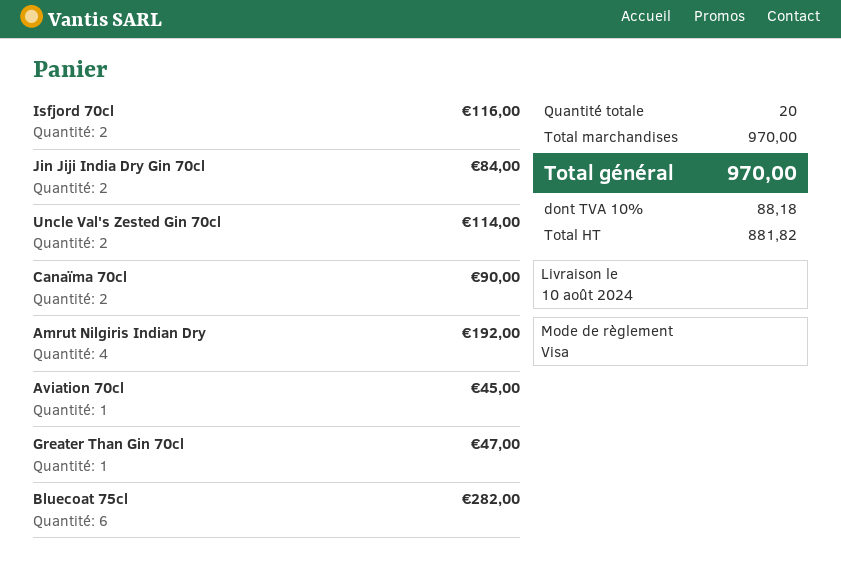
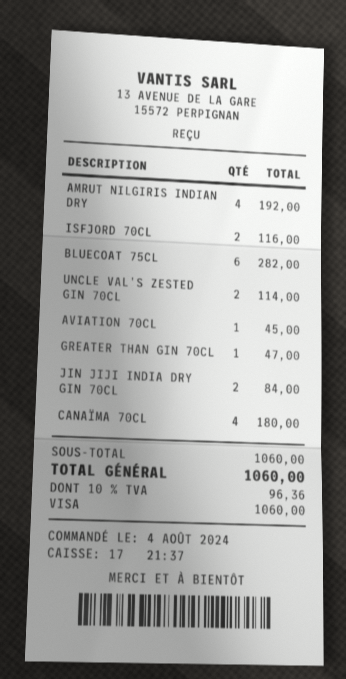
Canaïma 70cl: 2 for 90.00 -> 4 for 180.00
subtotal: 970.00 -> 1060.00
tax: 10% = 88.18 -> 10% = 96.36
total: 970.00 -> 1060.00

